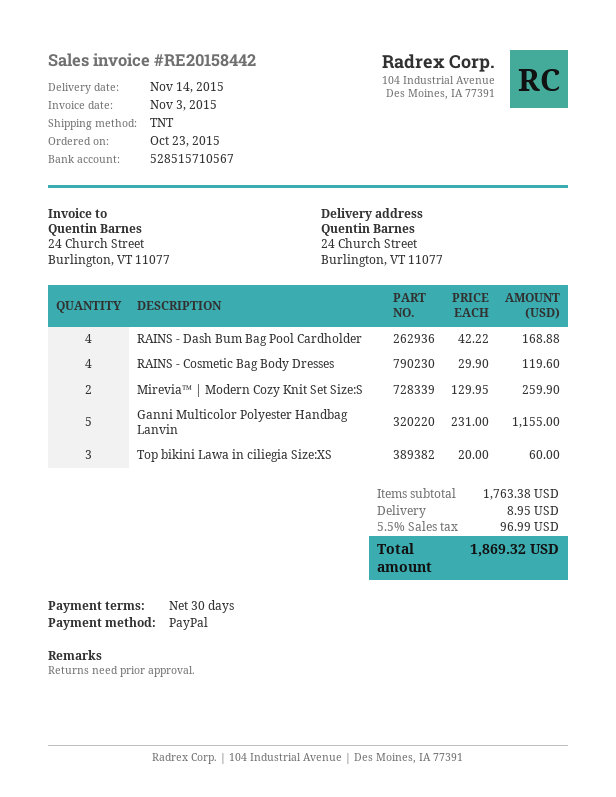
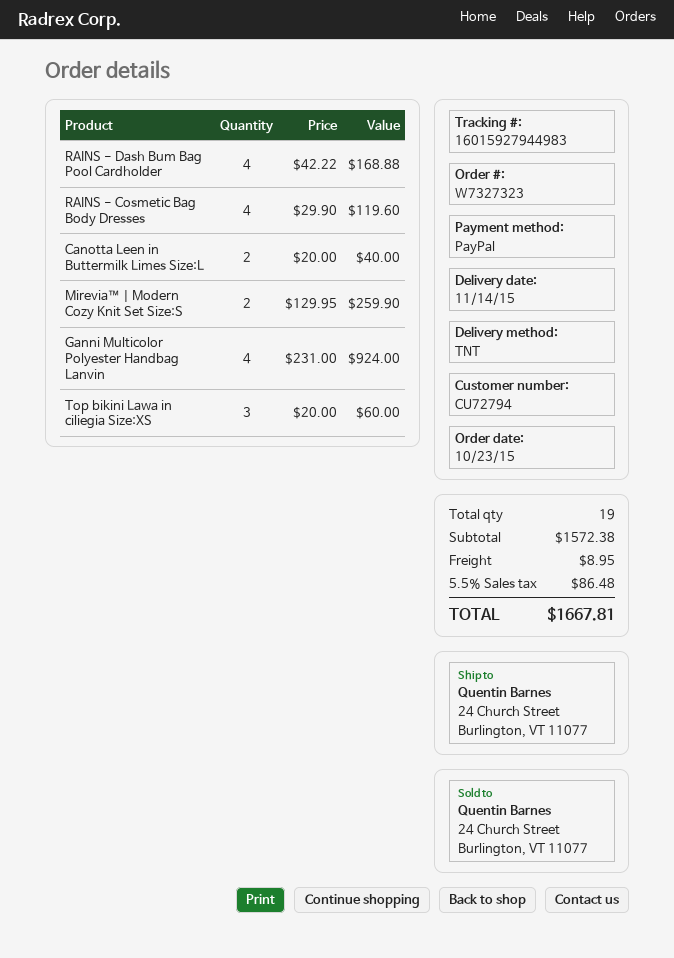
Ganni Multicolor Polyester Handbag Lanvin: 5 x 231.00 = 1155.00 -> 4 x 231.00 = 924.00
Canotta Leen in Buttermilk Limes Size:L: none -> 2 x 20.00 = 40.00
subtotal: 1763.38 -> 1572.38
tax: 5.5% = 96.99 -> 5.5% = 86.48
total: 1869.32 -> 1667.81

